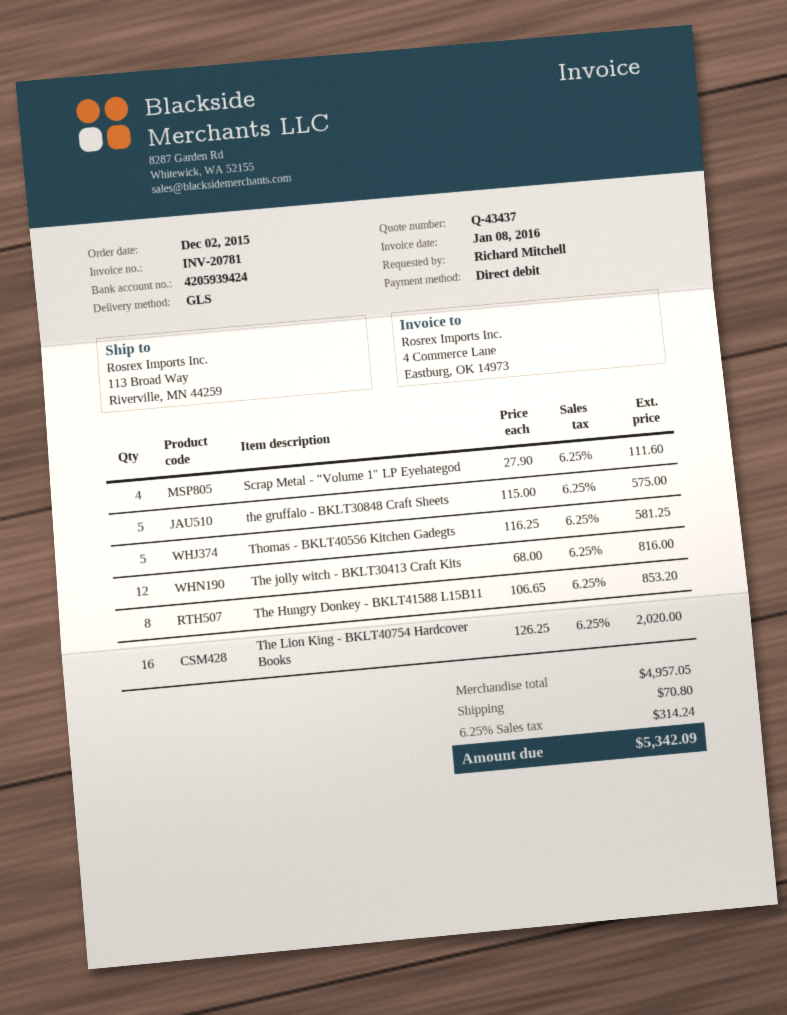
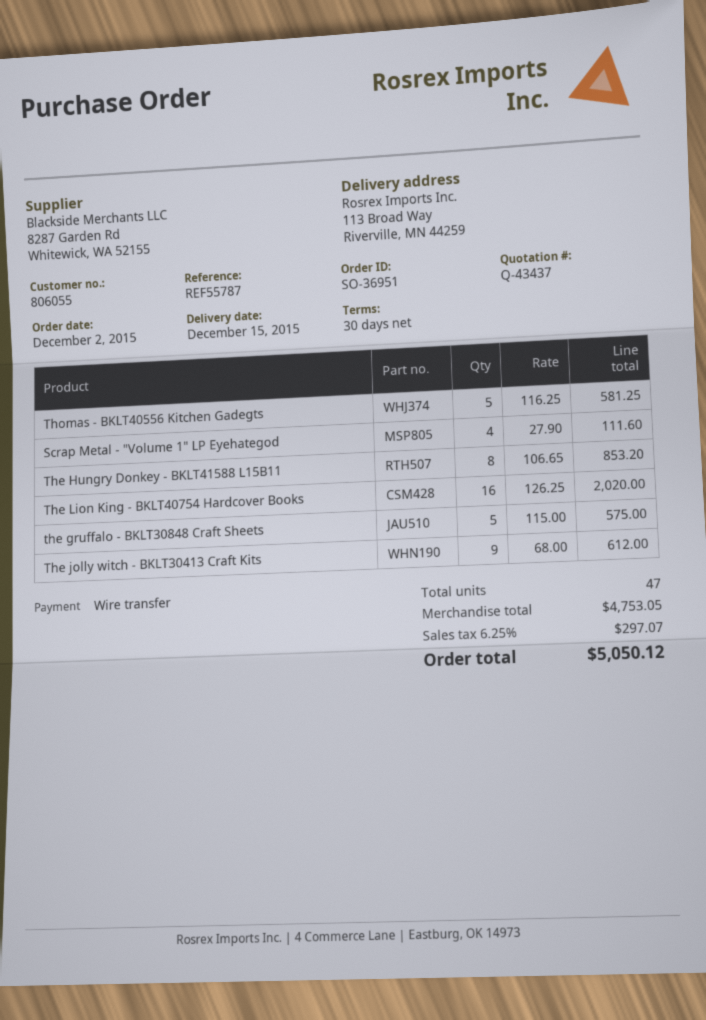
payment method: direct debit -> bank transfer
The jolly witch - BKLT30413 Craft Kits: 12 x 68.00 = 816.00 -> 9 x 68.00 = 612.00
subtotal: 4957.05 -> 4753.05
shipping: 70.80 -> none
tax: 6.25% = 314.24 -> 6.25% = 297.07
total: 5342.09 -> 5050.12

